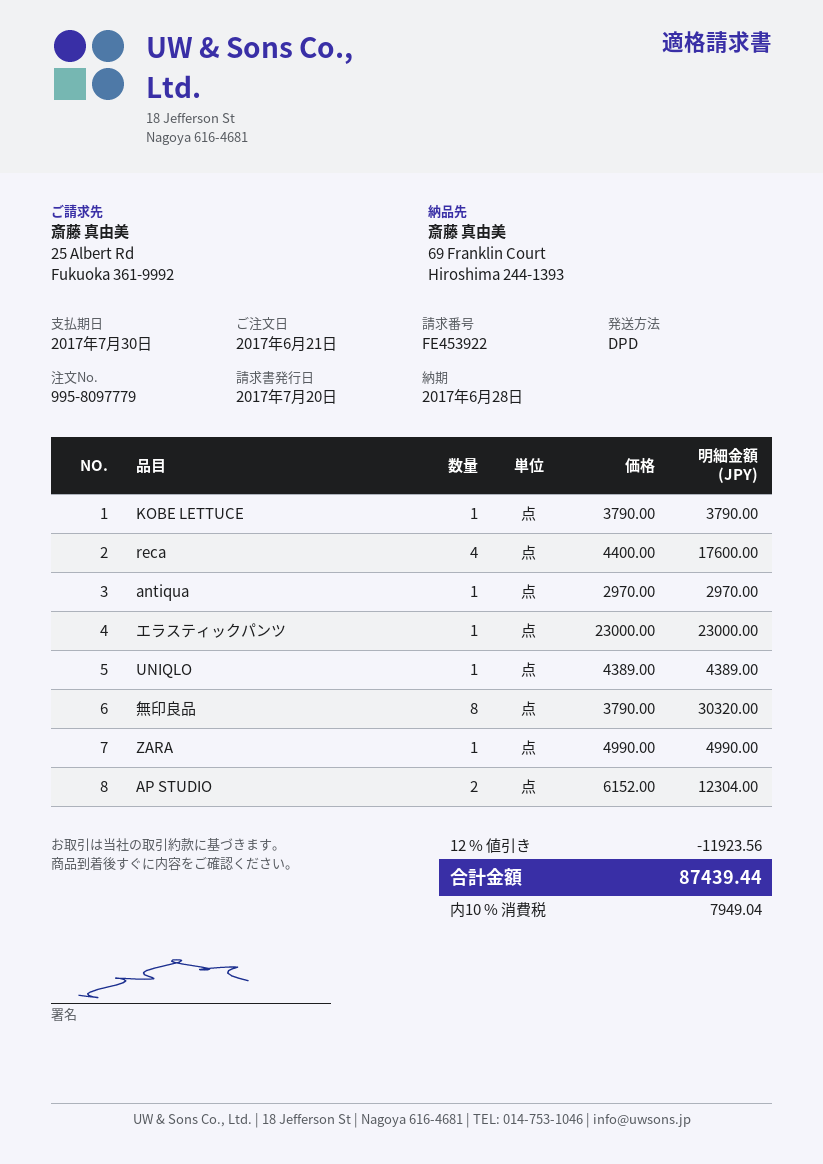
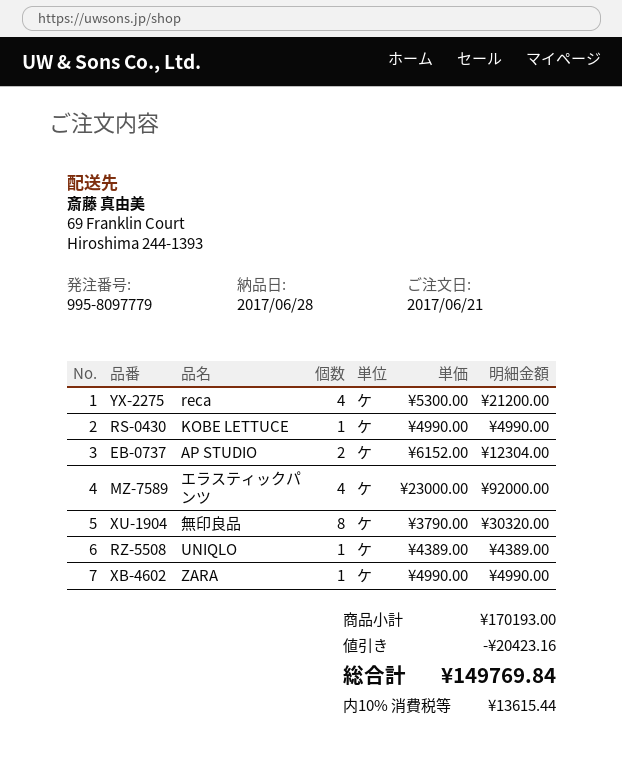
KOBE LETTUCE: 1 x 3790.00 = 3790.00 -> 1 x 4990.00 = 4990.00
reca: 4 x 4400.00 = 17600.00 -> 4 x 5300.00 = 21200.00
antiqua: 1 x 2970.00 = 2970.00 -> none
エラスティックパンツ: 1 x 23000.00 = 23000.00 -> 4 x 23000.00 = 92000.00
discount: 11923.56 -> 20423.16
tax: 10% = 7949.04 -> 10% = 13615.44
total: 87439.44 -> 149769.84

